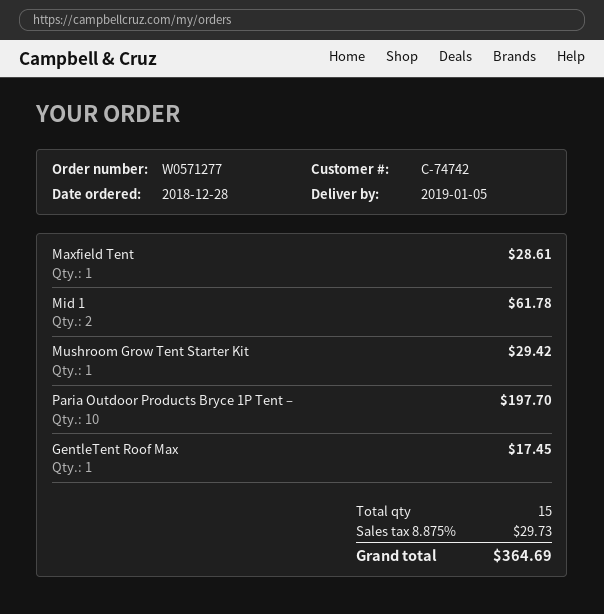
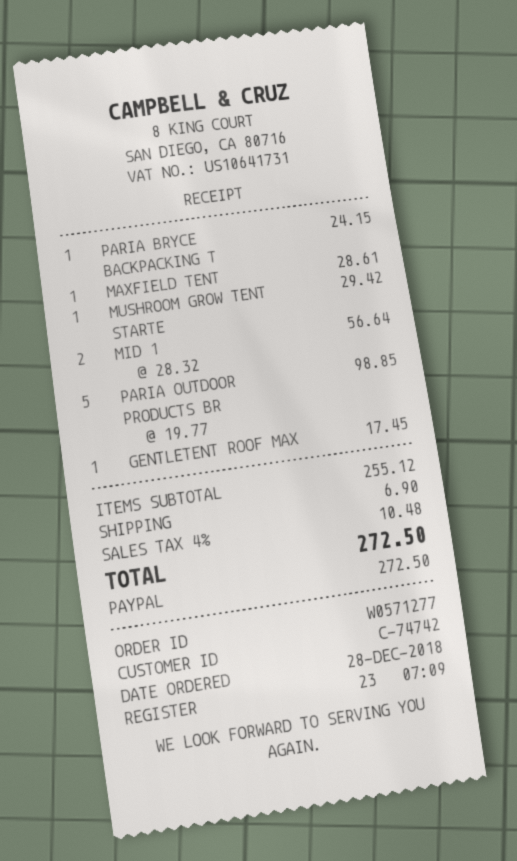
Mid 1: 2 for 61.78 -> 2 for 56.64
Paria Outdoor Products Bryce 1P Tent –: 10 for 197.70 -> 5 for 98.85
PARIA BRYCE BACKPACKING T: none -> 1 for 24.15
shipping: none -> 6.90
tax: 8.875% = 29.73 -> 4% = 10.48
total: 364.69 -> 272.50

